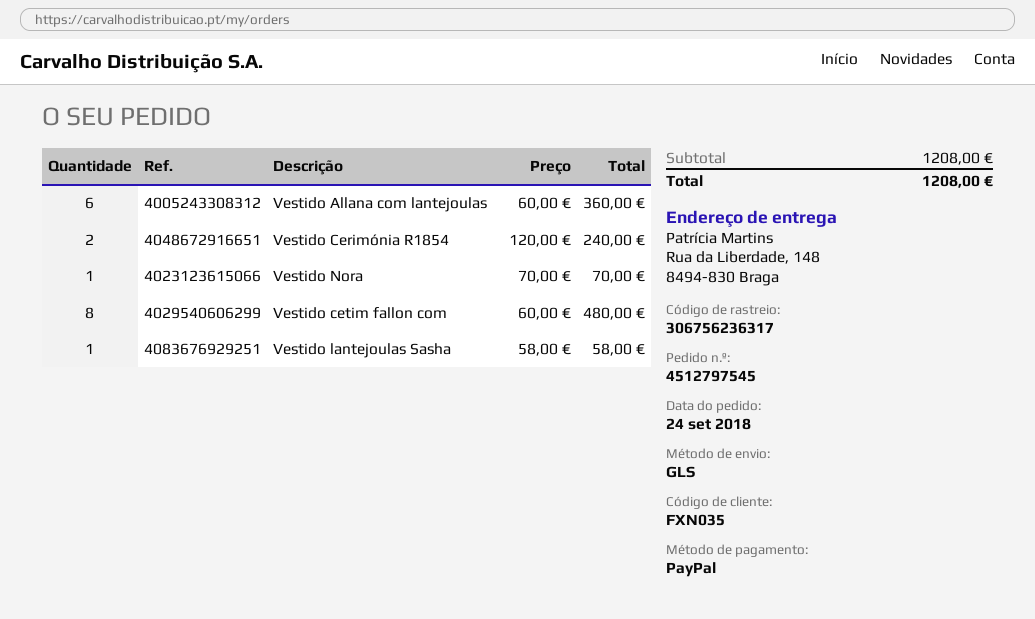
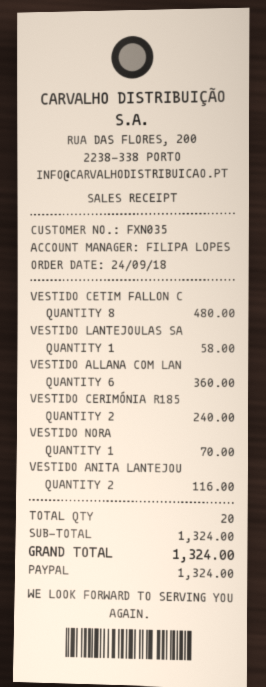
VESTIDO ANITA LANTEJOU: none -> 2 for 116.00
subtotal: 1208.00 -> 1324.00
total: 1208.00 -> 1324.00

